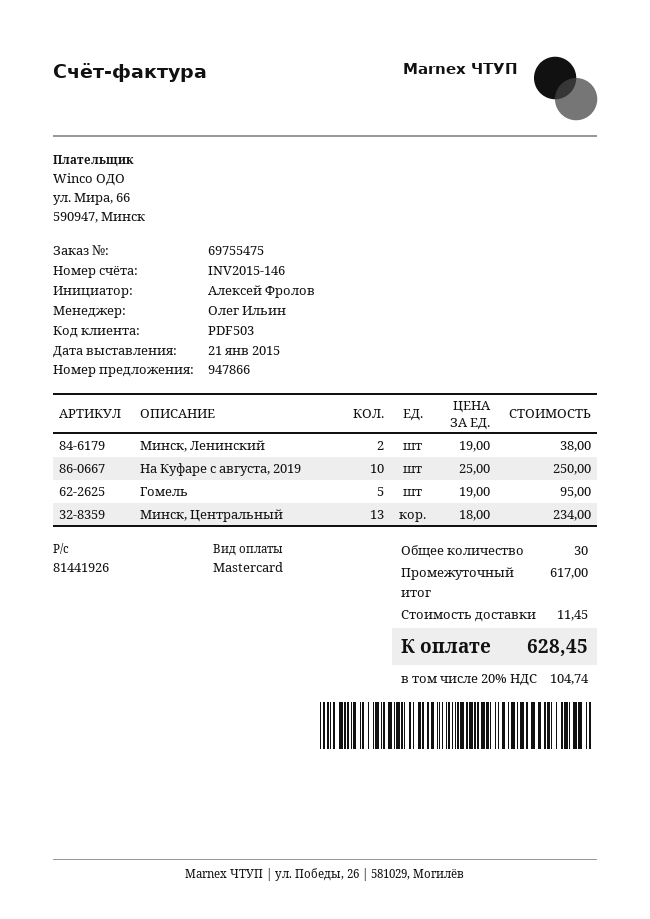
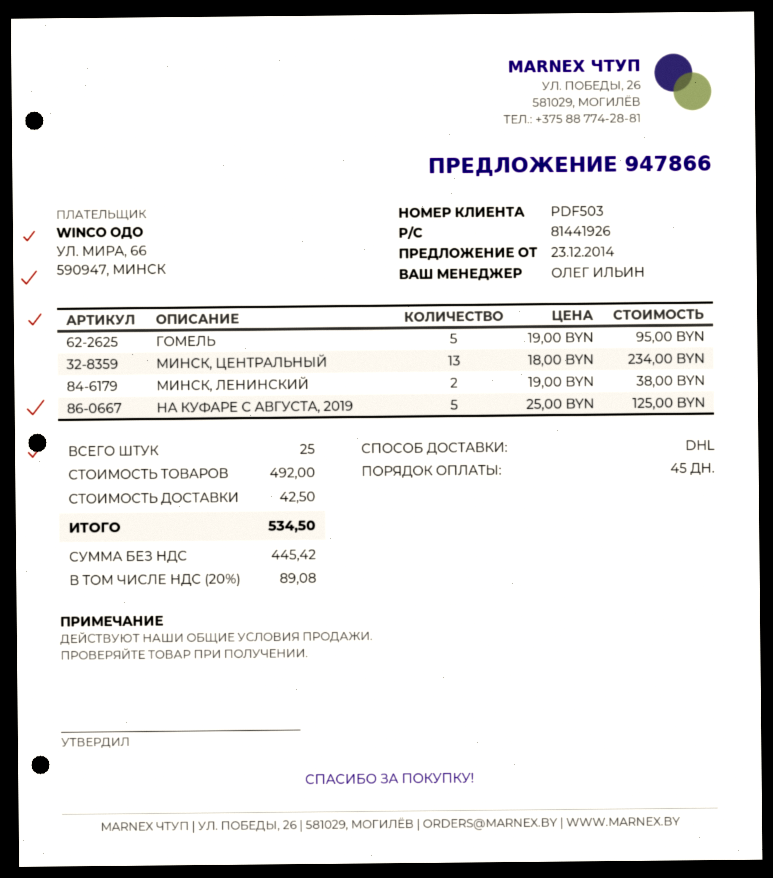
На Куфаре с августа, 2019: 10 x 25.00 = 250.00 -> 5 x 25.00 = 125.00
total quantity: 30 -> 25
subtotal: 617.00 -> 492.00
shipping: 11.45 -> 42.50
tax: 20% = 104.74 -> 20% = 89.08
total: 628.45 -> 534.50

